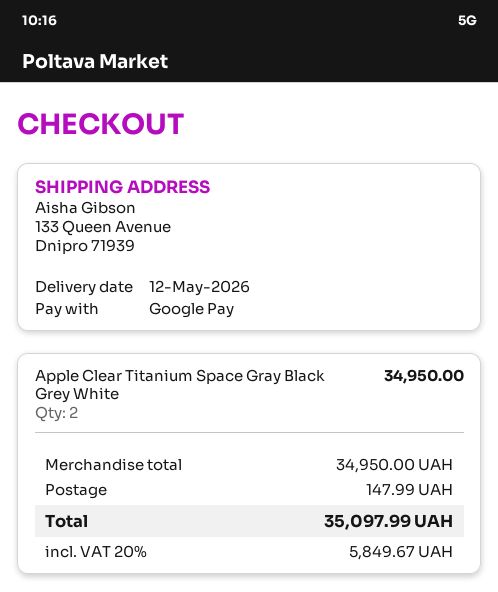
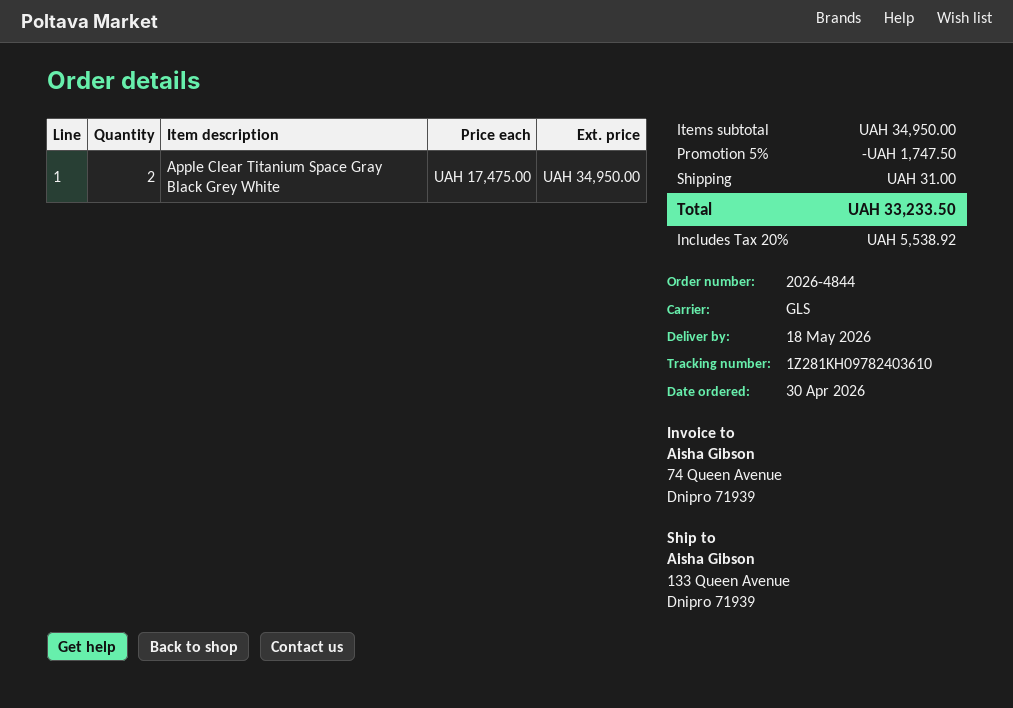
delivery date: 2026-05-12 -> 2026-05-18
discount: none -> 5% = 1747.50
shipping: 147.99 -> 31.00
tax: 20% = 5849.67 -> 20% = 5538.92
total: 35097.99 -> 33233.50

